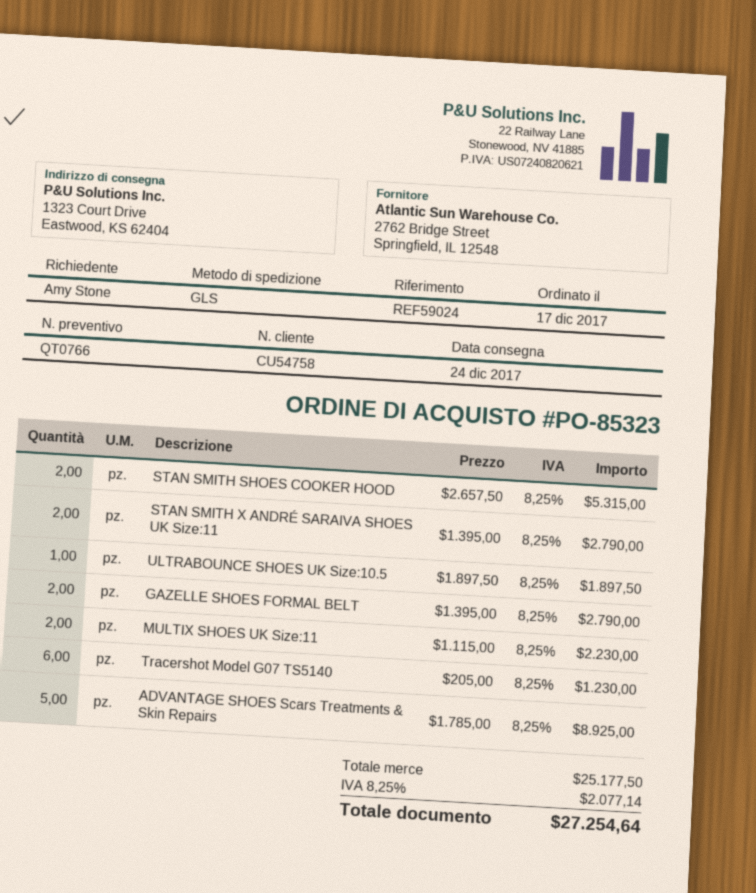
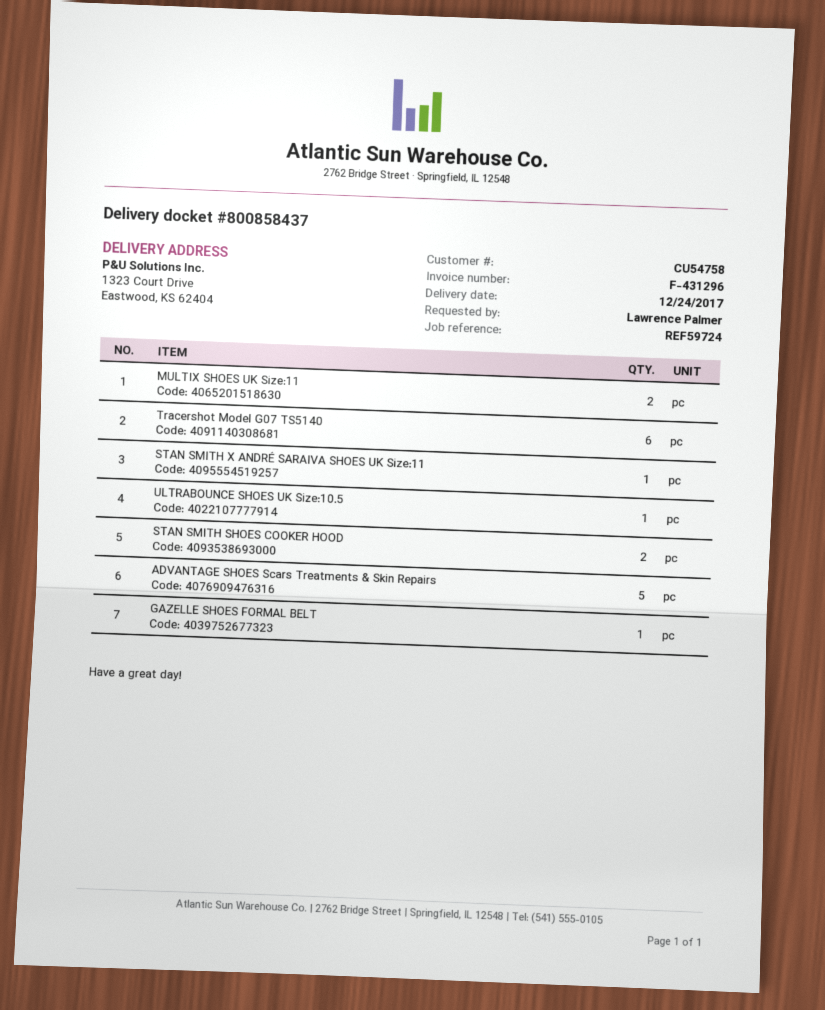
reference: REF59024 -> REF59724
ordered by: Amy Stone -> Lawrence Palmer
STAN SMITH X ANDRÉ SARAIVA SHOES UK Size:11: 2 -> 1
GAZELLE SHOES FORMAL BELT: 2 -> 1

